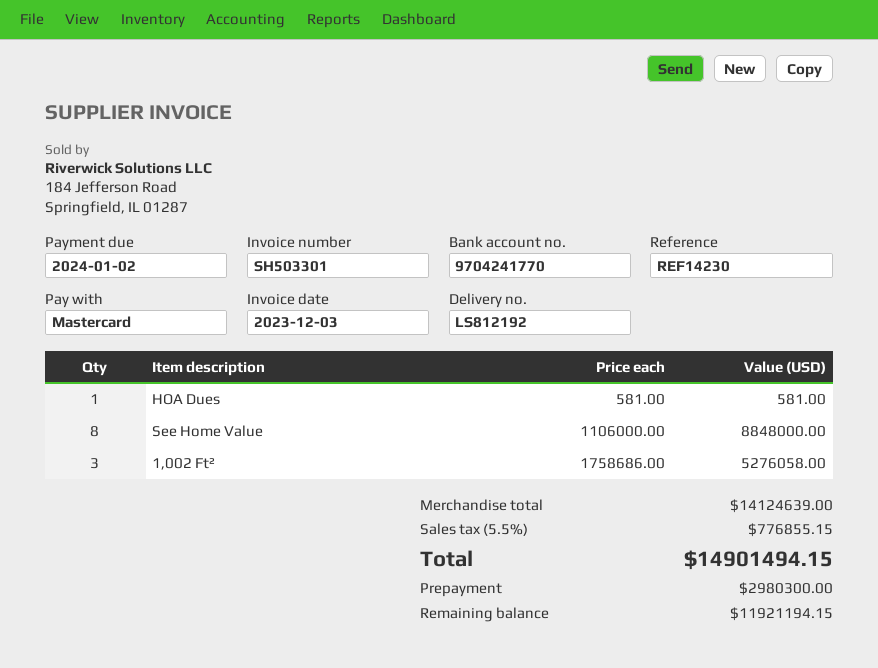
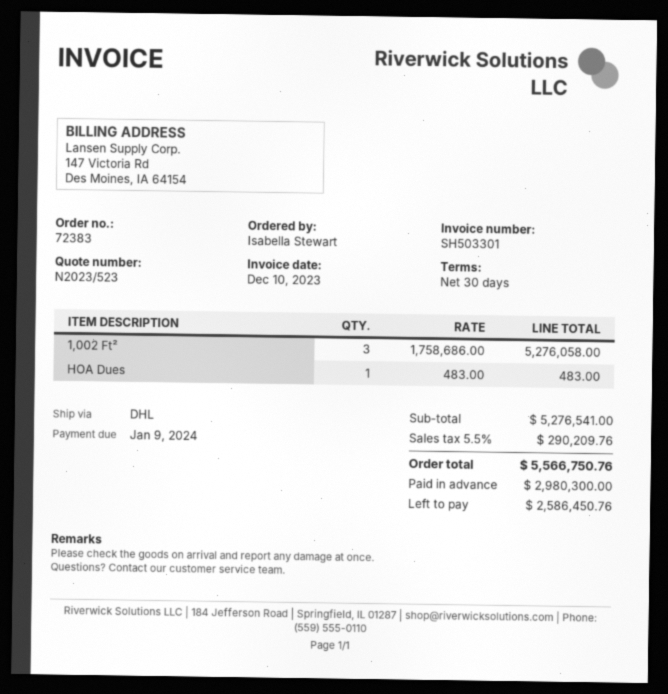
invoice date: 2023-12-03 -> 2023-12-10
due date: 2024-01-02 -> 2024-01-09
HOA Dues: 1 x 581.00 = 581.00 -> 1 x 483.00 = 483.00
See Home Value: 8 x 1106000.00 = 8848000.00 -> none
subtotal: 14124639.00 -> 5276541.00
tax: 5.5% = 776855.15 -> 5.5% = 290209.76
total: 14901494.15 -> 5566750.76
balance: 11921194.15 -> 2586450.76

